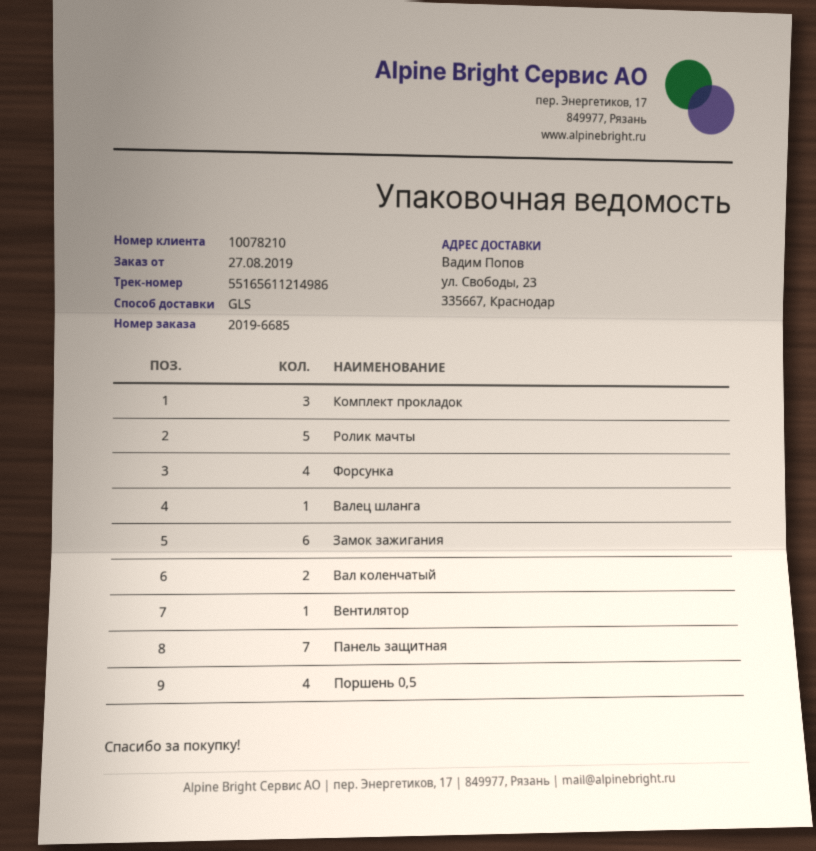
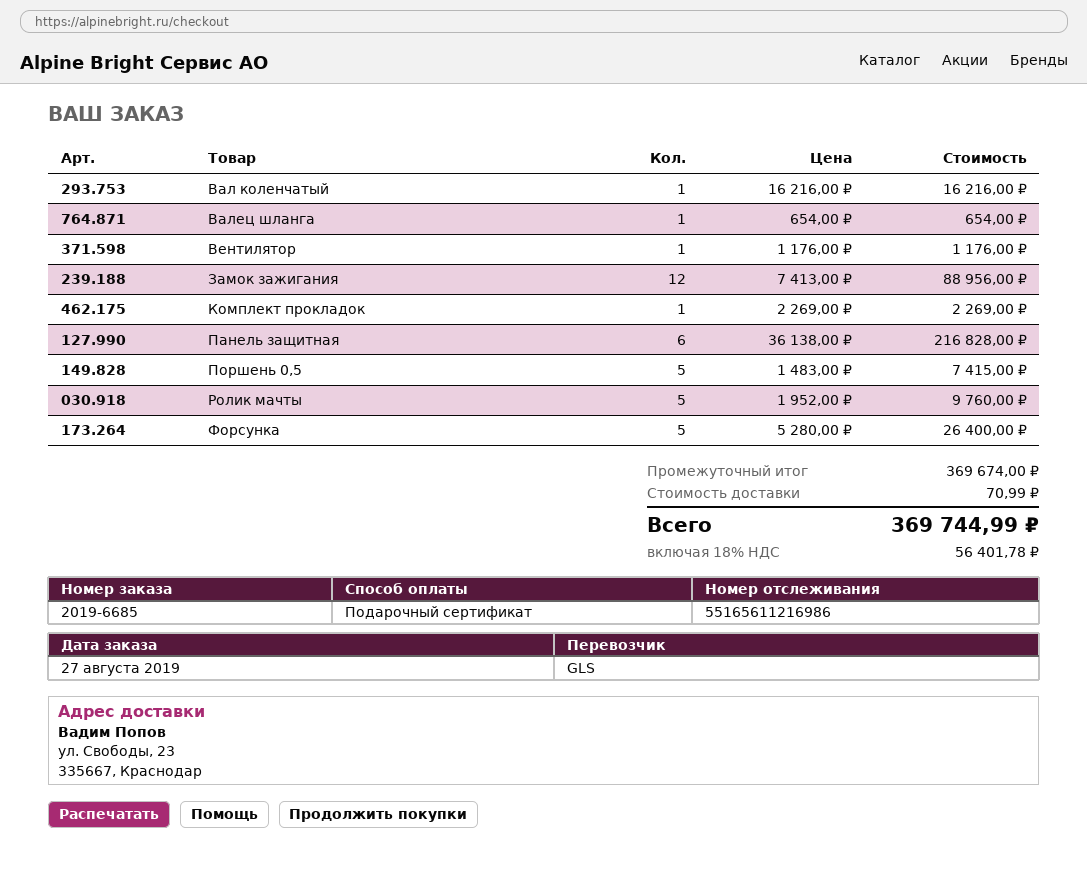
tracking number: 55165611214986 -> 55165611216986
Комплект прокладок: 3 -> 1
Форсунка: 4 -> 5
Замок зажигания: 6 -> 12
Вал коленчатый: 2 -> 1
Панель защитная: 7 -> 6
Поршень 0,5: 4 -> 5

